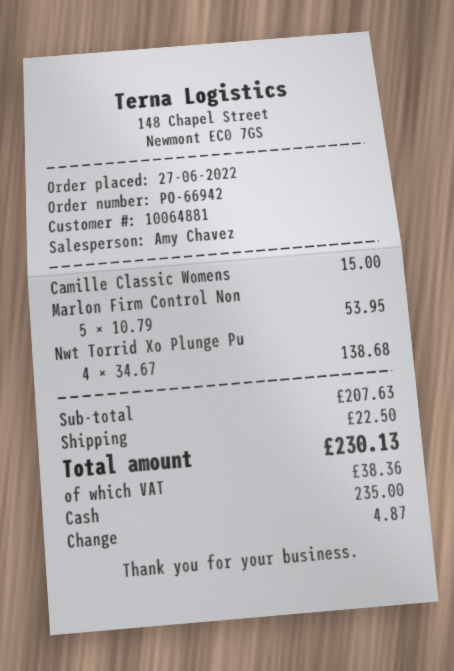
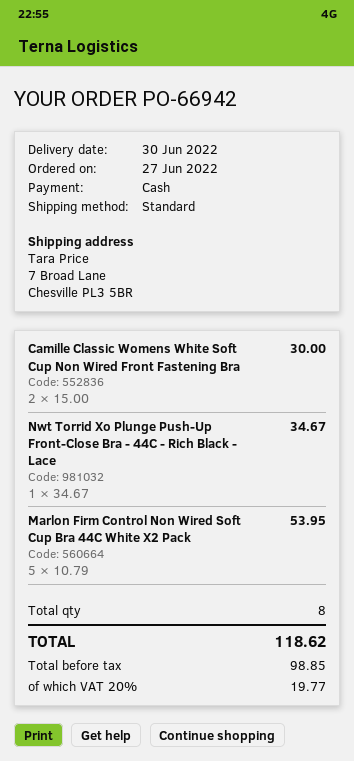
Camille Classic Womens: 1 x 15.00 = 15.00 -> 2 x 15.00 = 30.00
Nwt Torrid Xo Plunge Pu: 4 x 34.67 = 138.68 -> 1 x 34.67 = 34.67
shipping: 22.50 -> none
tax: 38.36 -> 19.77
total: 230.13 -> 118.62

